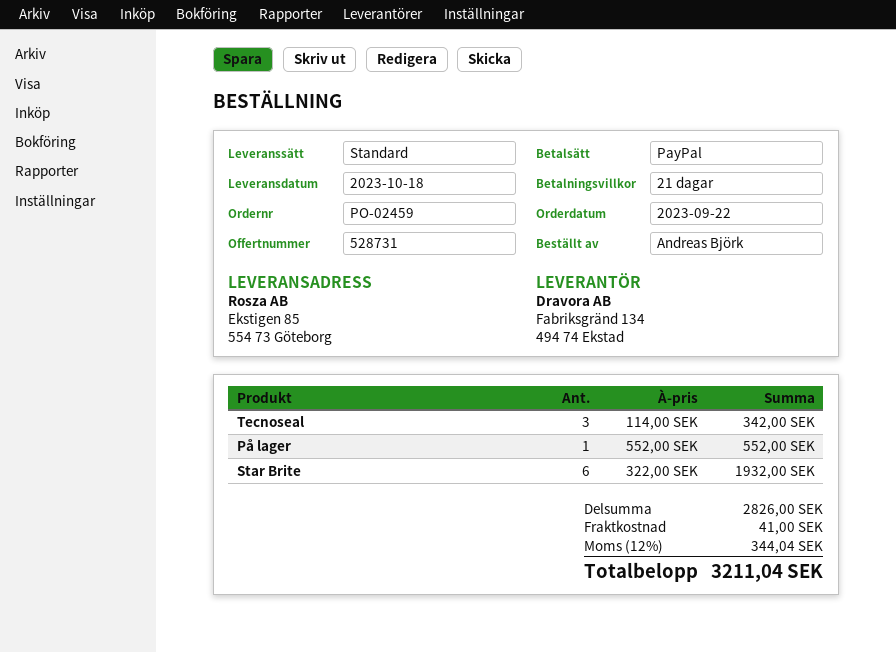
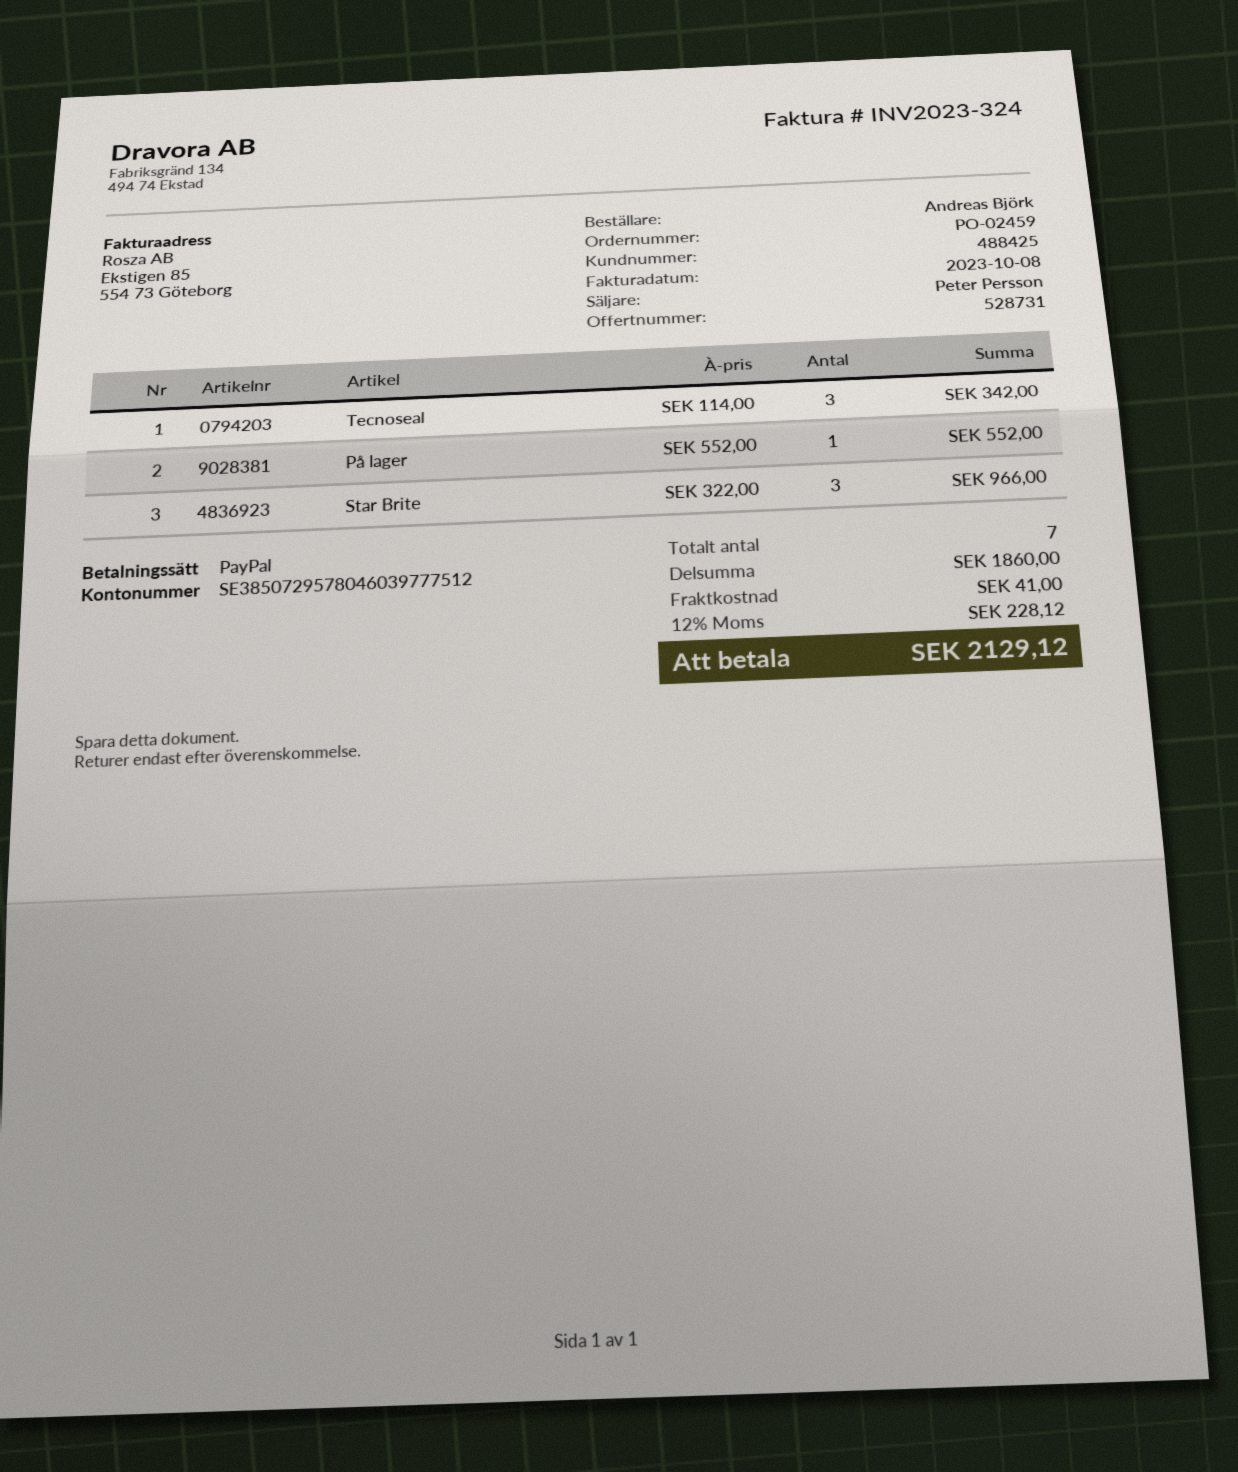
Star Brite: 6 x 322.00 = 1932.00 -> 3 x 322.00 = 966.00
subtotal: 2826.00 -> 1860.00
tax: 12% = 344.04 -> 12% = 228.12
total: 3211.04 -> 2129.12

